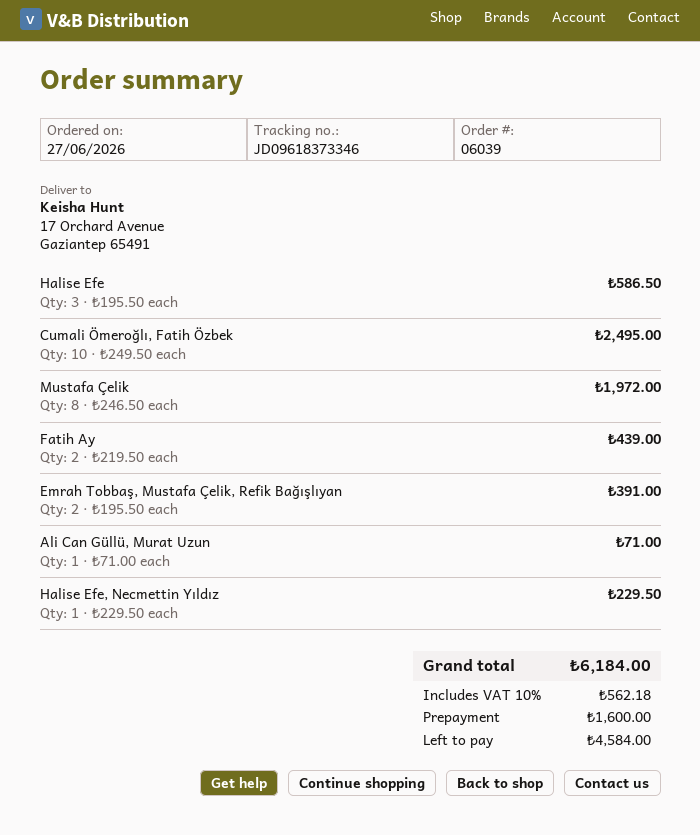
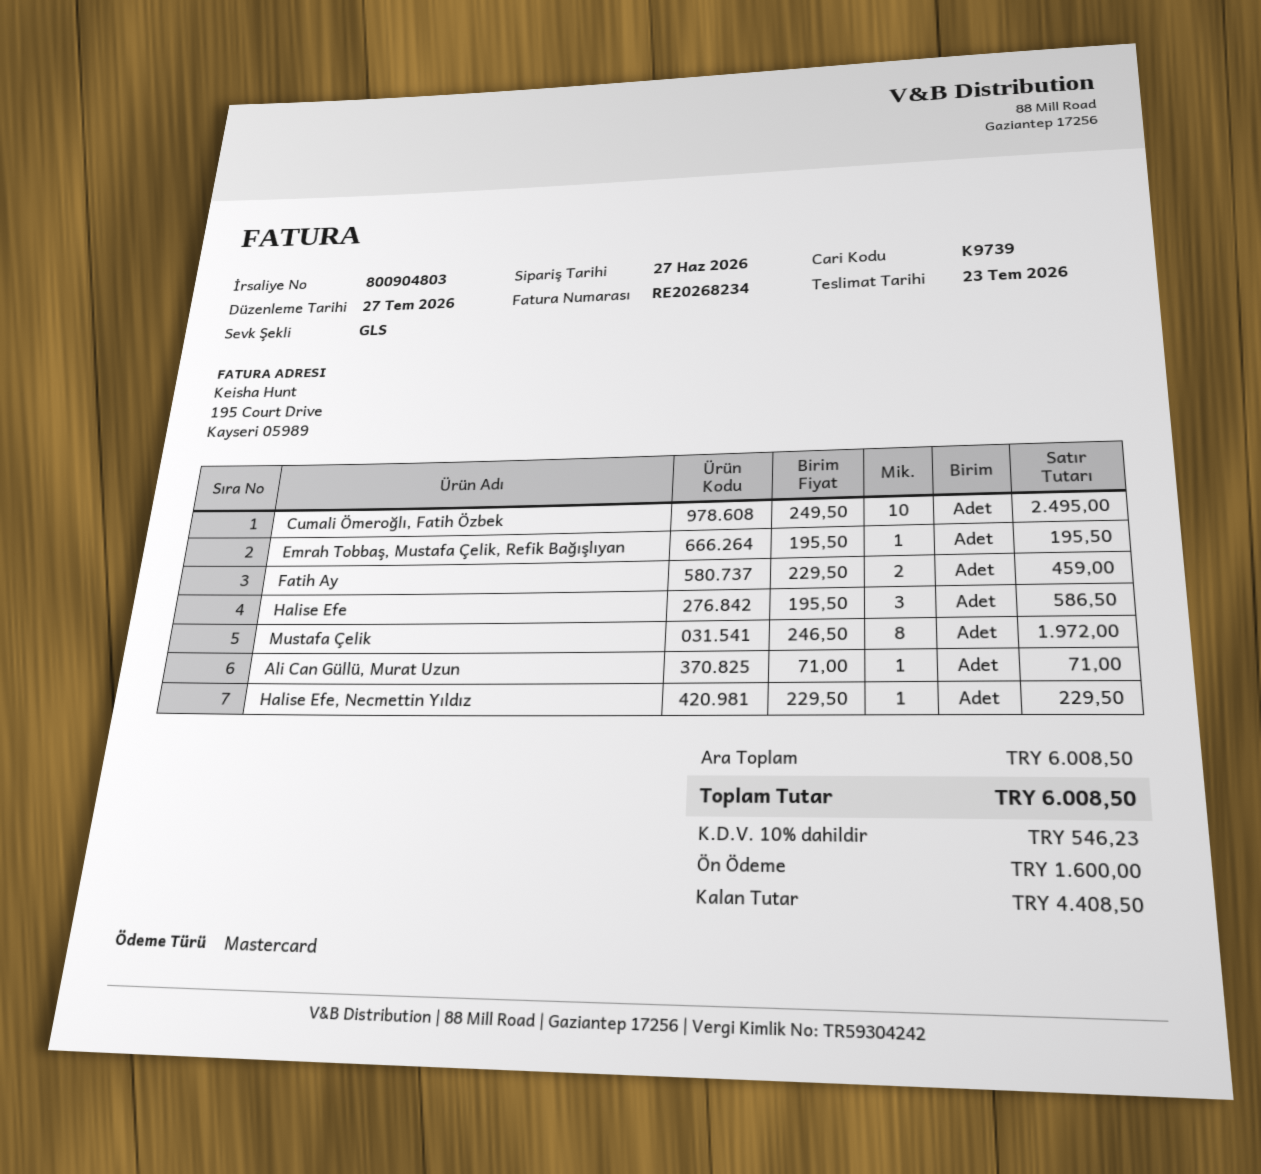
Fatih Ay: 2 x 219.50 = 439.00 -> 2 x 229.50 = 459.00
Emrah Tobbaş, Mustafa Çelik, Refik Bağışlıyan: 2 x 195.50 = 391.00 -> 1 x 195.50 = 195.50
tax: 10% = 562.18 -> 10% = 546.23
total: 6184.00 -> 6008.50
balance: 4584.00 -> 4408.50

